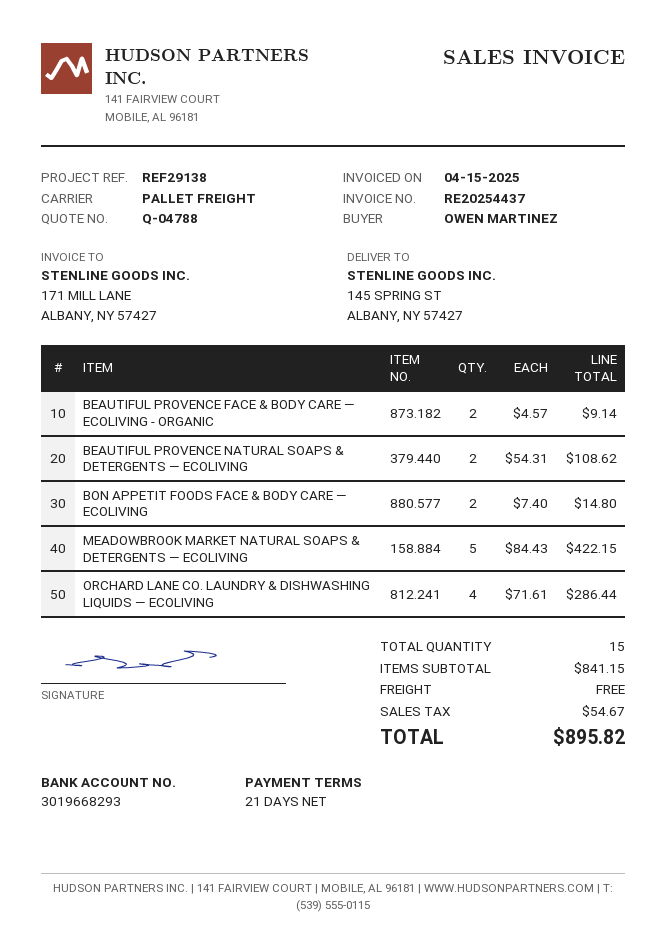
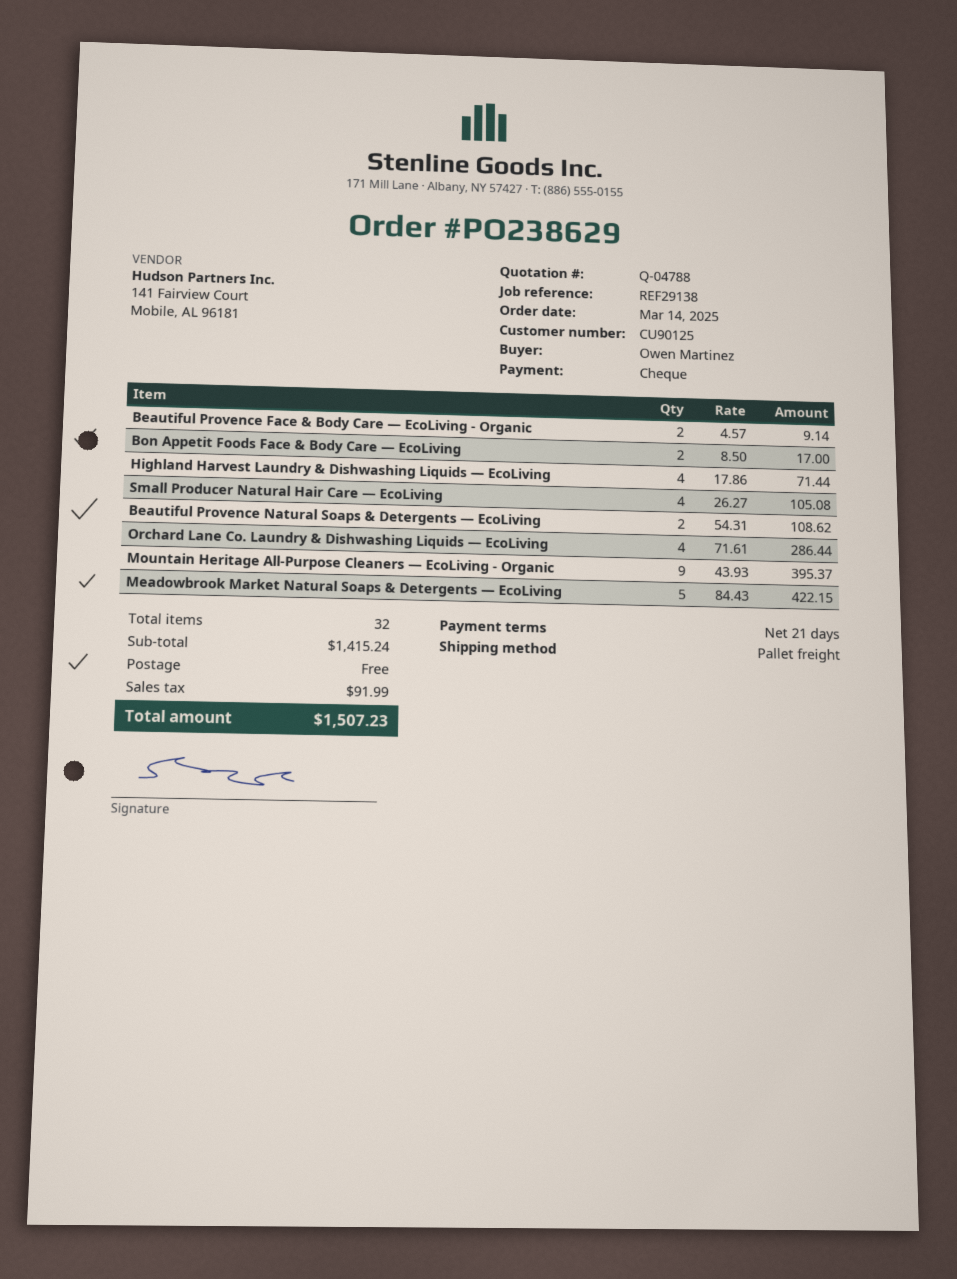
BON APPETIT FOODS FACE & BODY CARE — ECOLIVING: 2 x 7.40 = 14.80 -> 2 x 8.50 = 17.00
Highland Harvest Laundry & Dishwashing Liquids — EcoLiving: none -> 4 x 17.86 = 71.44
Small Producer Natural Hair Care — EcoLiving: none -> 4 x 26.27 = 105.08
Mountain Heritage All-Purpose Cleaners — EcoLiving - Organic: none -> 9 x 43.93 = 395.37
total quantity: 15 -> 32
subtotal: 841.15 -> 1415.24
tax: 54.67 -> 91.99
total: 895.82 -> 1507.23

